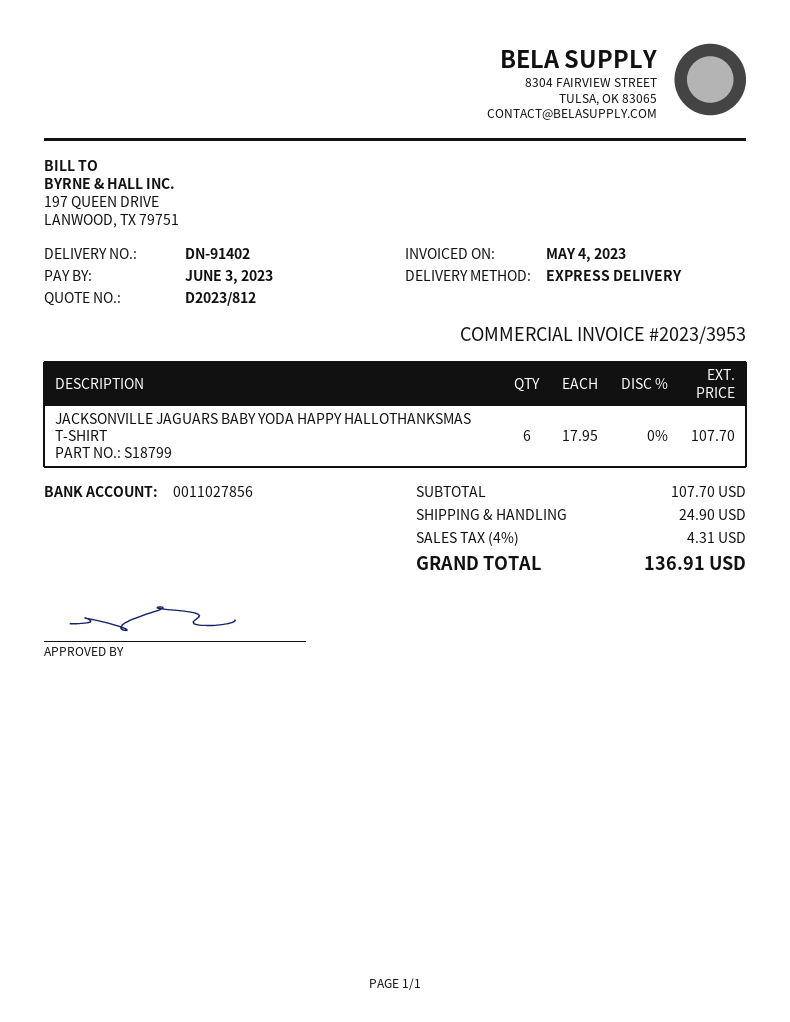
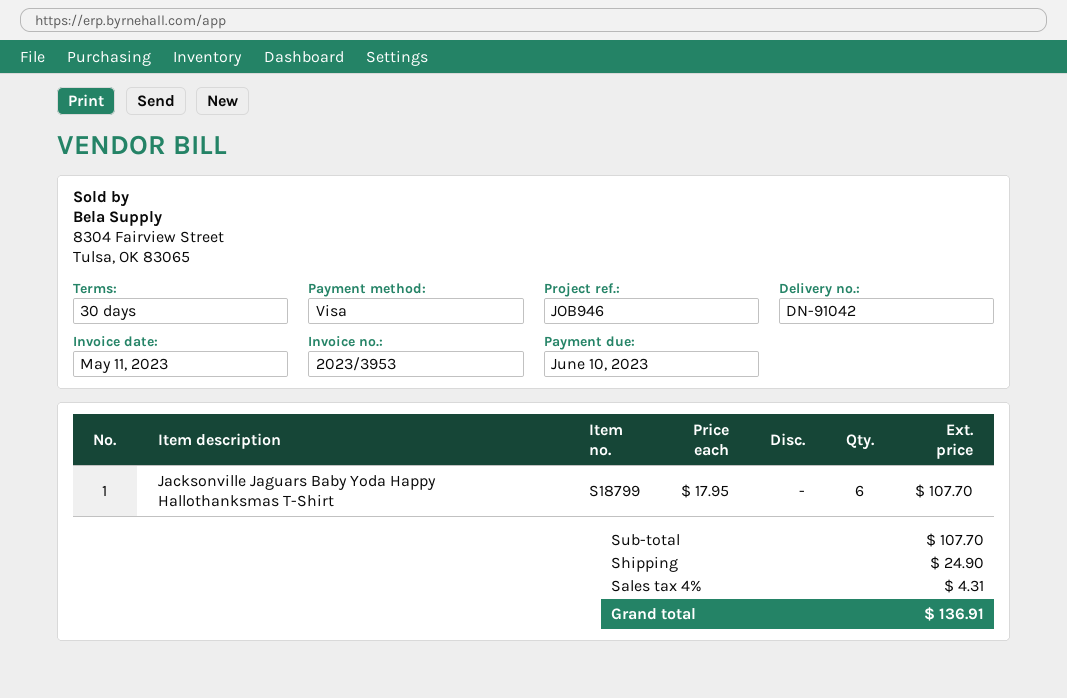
delivery note number: DN-91402 -> DN-91042
invoice date: 2023-05-04 -> 2023-05-11
due date: 2023-06-03 -> 2023-06-10

